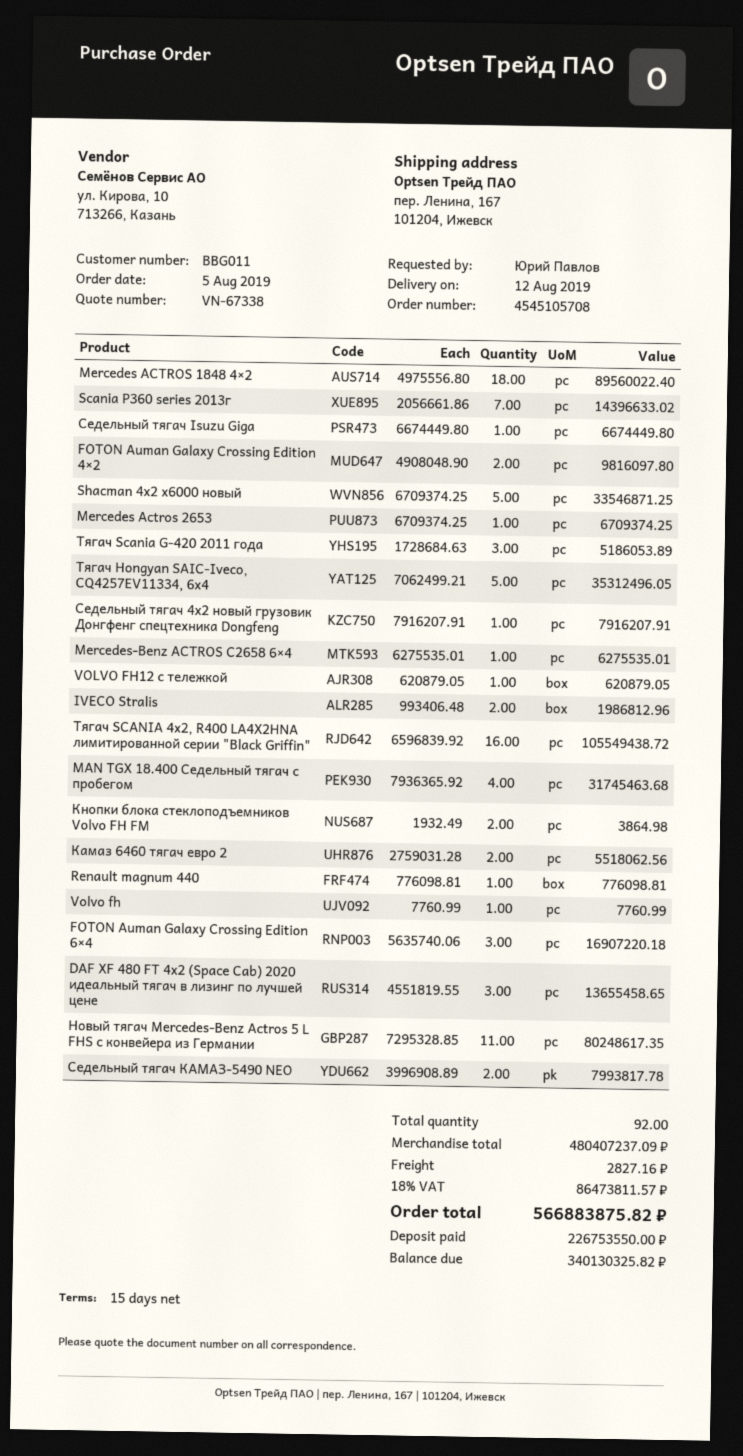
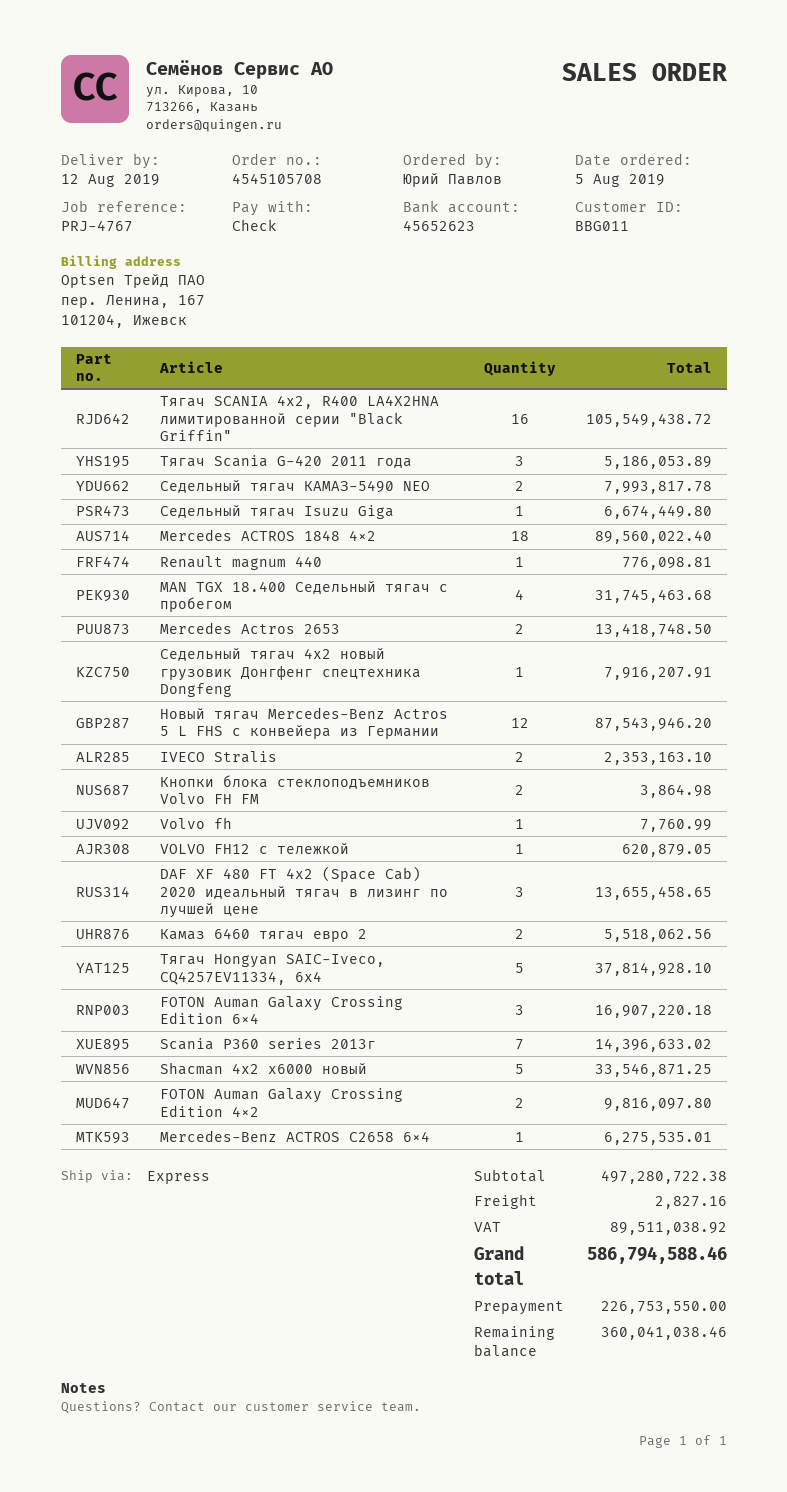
Mercedes Actros 2653: 1 for 6709374.25 -> 2 for 13418748.50
Тягач Hongyan SAIC-Iveco, CQ4257EV11334, 6x4: 5 for 35312496.05 -> 5 for 37814928.10
IVECO Stralis: 2 for 1986812.96 -> 2 for 2353163.10
Новый тягач Mercedes-Benz Actros 5 L FHS с конвейера из Германии: 11 for 80248617.35 -> 12 for 87543946.20
subtotal: 480407237.09 -> 497280722.38
tax: 86473811.57 -> 89511038.92
total: 566883875.82 -> 586794588.46
balance: 340130325.82 -> 360041038.46

